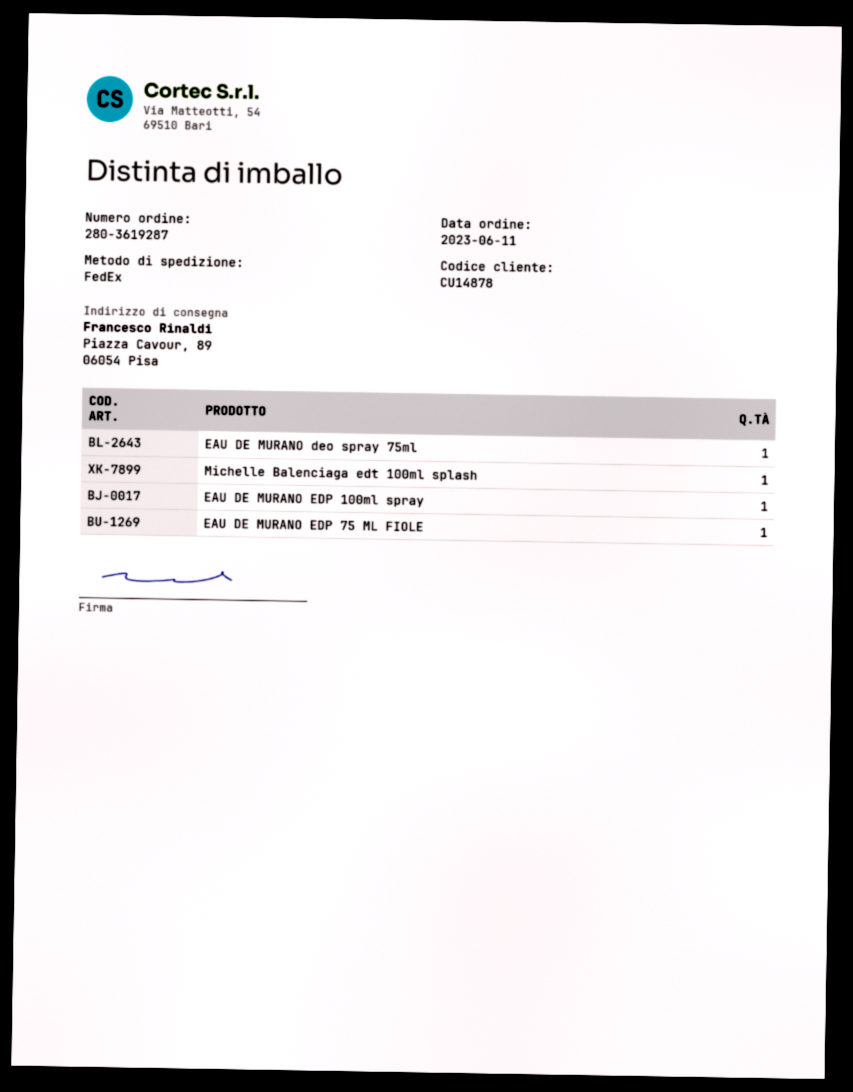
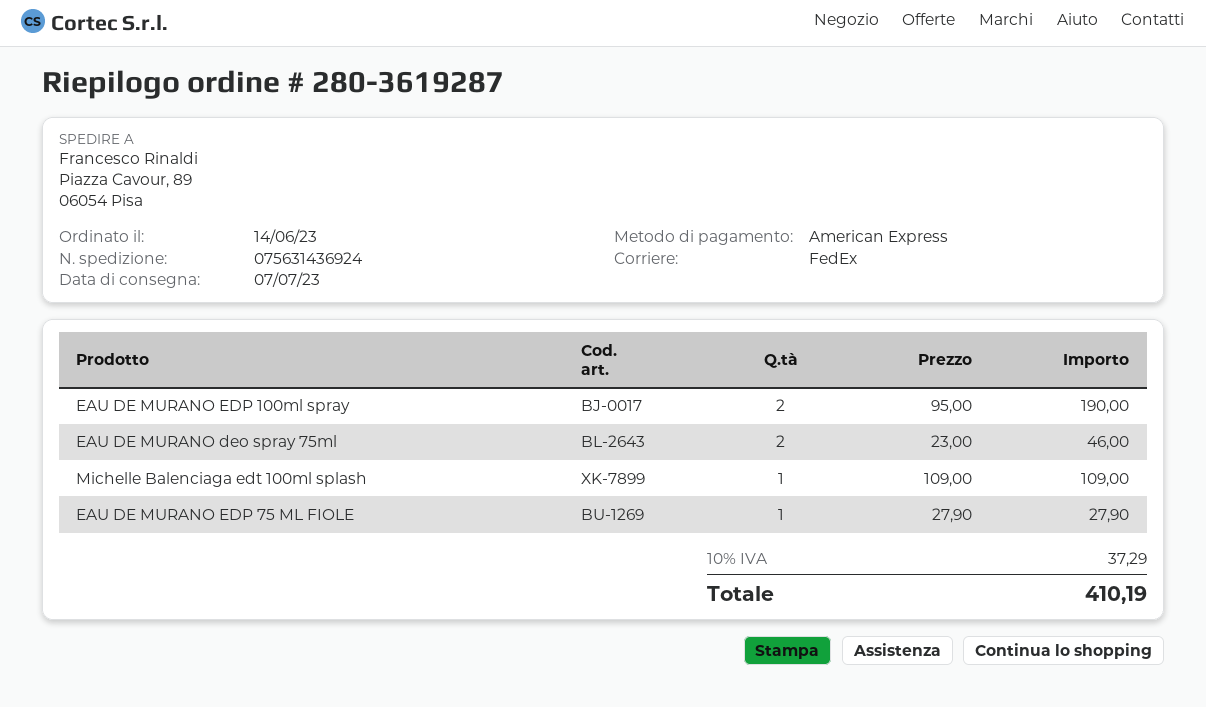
order date: 2023-06-11 -> 2023-06-14
EAU DE MURANO deo spray 75ml: 1 -> 2
EAU DE MURANO EDP 100ml spray: 1 -> 2

